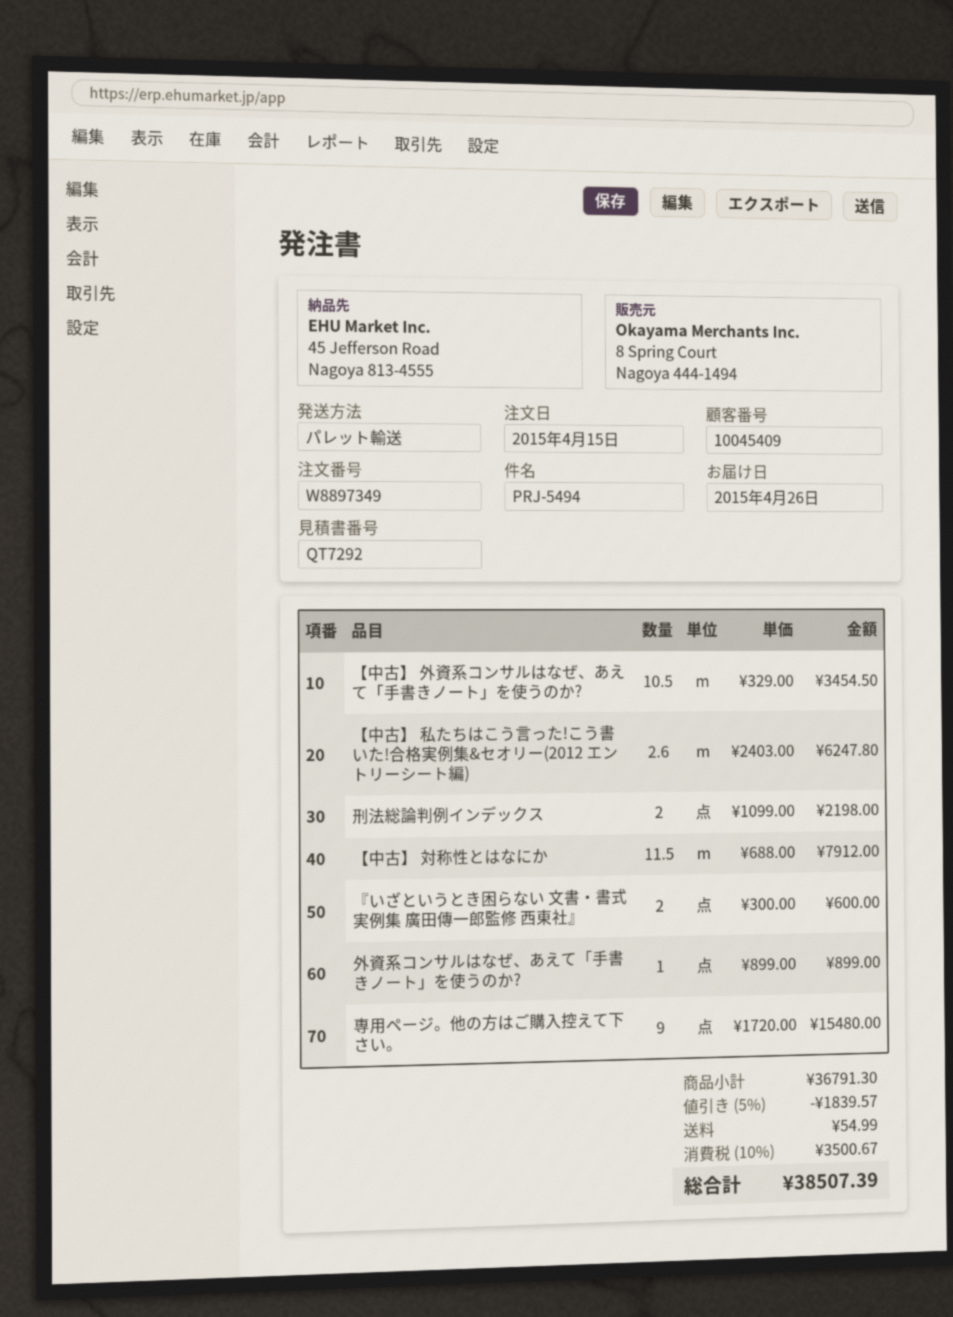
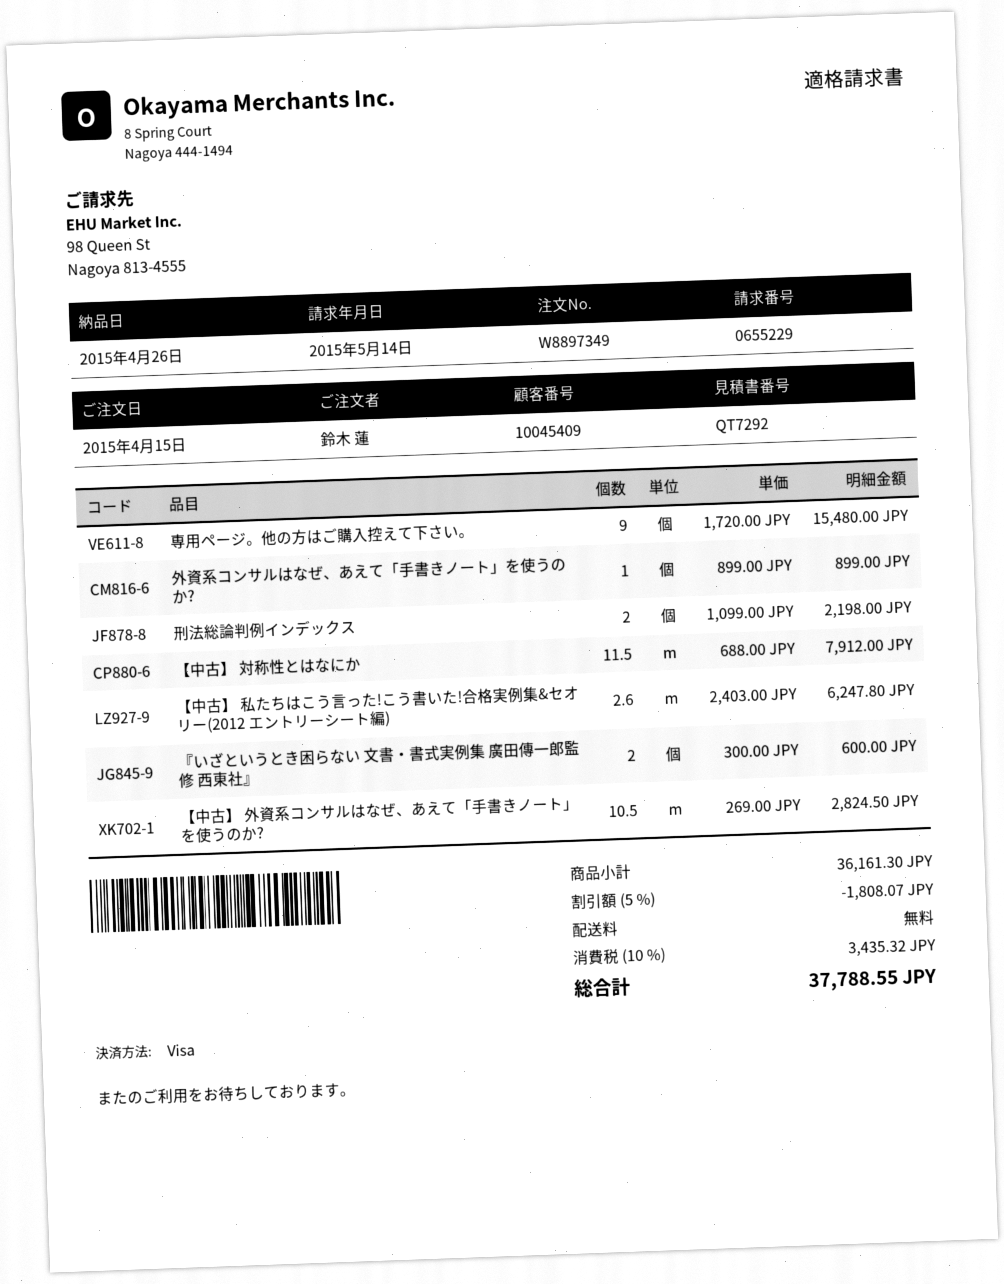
【中古】 外資系コンサルはなぜ、あえて「手書きノート」を使うのか?: 10.5 x 329.00 = 3454.50 -> 10.5 x 269.00 = 2824.50
subtotal: 36791.30 -> 36161.30
discount: 5% = 1839.57 -> 5% = 1808.07
shipping: 54.99 -> 0.00
tax: 10% = 3500.67 -> 10% = 3435.32
total: 38507.39 -> 37788.55

